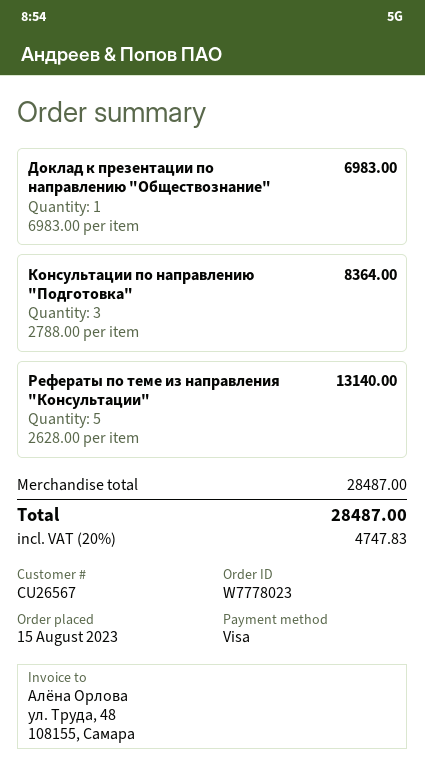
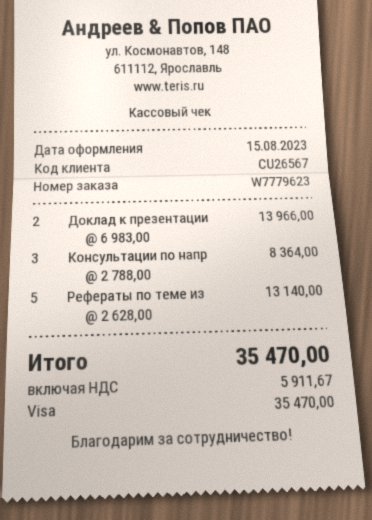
order number: W7778023 -> W7779623
Доклад к презентации по направлению "Обществознание": 1 x 6983.00 = 6983.00 -> 2 x 6983.00 = 13966.00
tax: 4747.83 -> 5911.67
total: 28487.00 -> 35470.00

